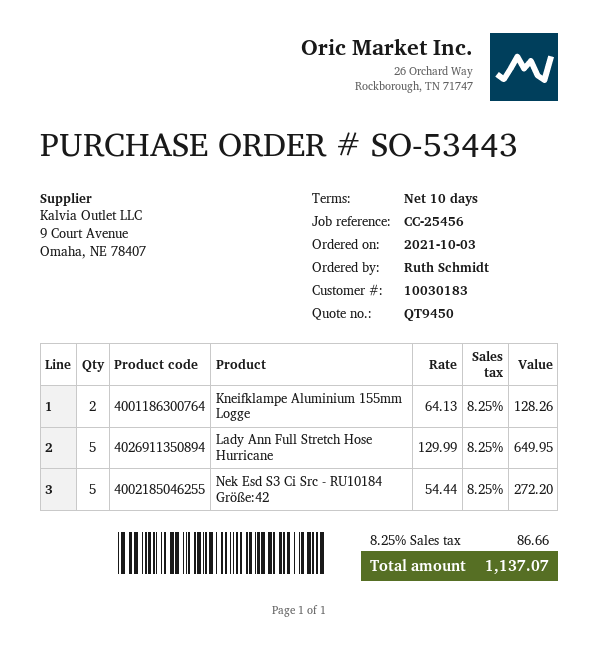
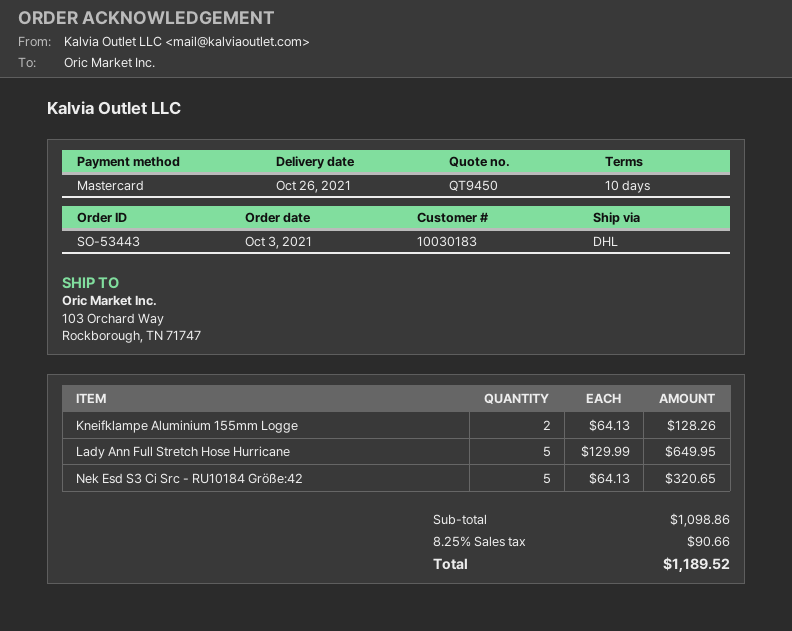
Nek Esd S3 Ci Src - RU10184 Größe:42: 5 x 54.44 = 272.20 -> 5 x 64.13 = 320.65
tax: 8.25% = 86.66 -> 8.25% = 90.66
total: 1137.07 -> 1189.52

